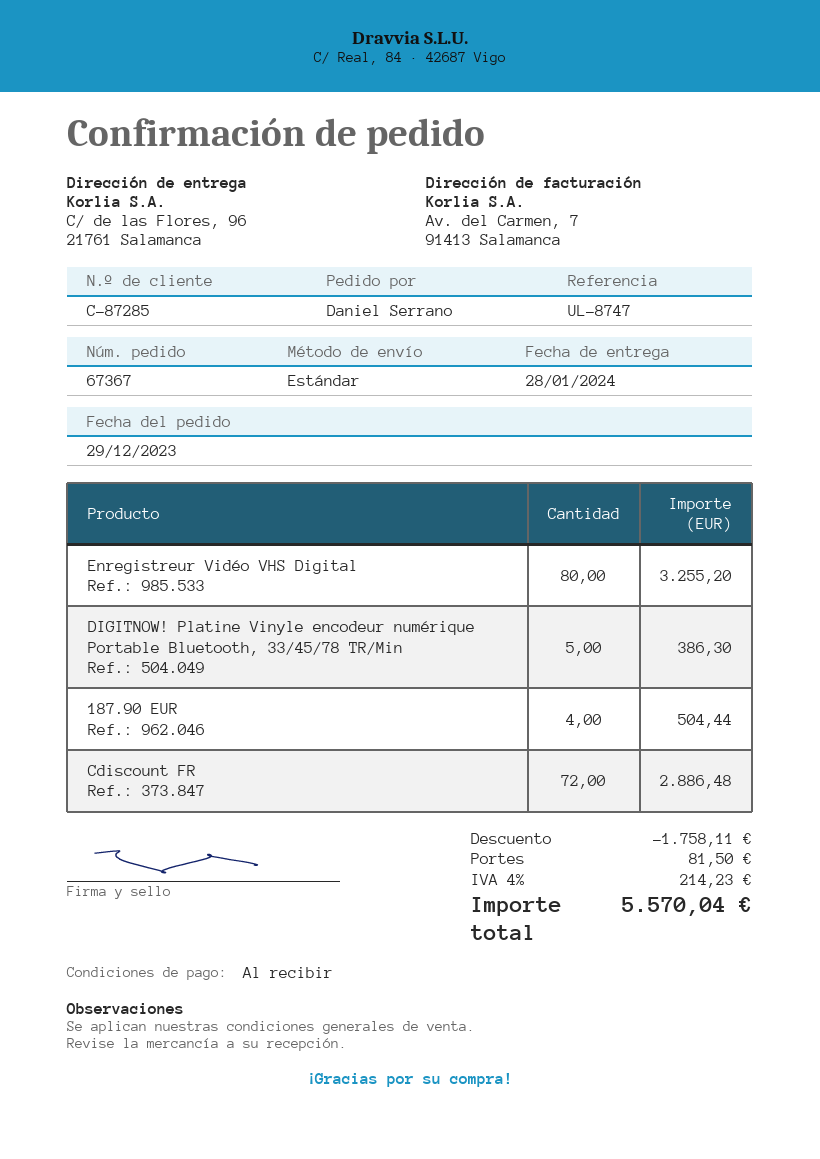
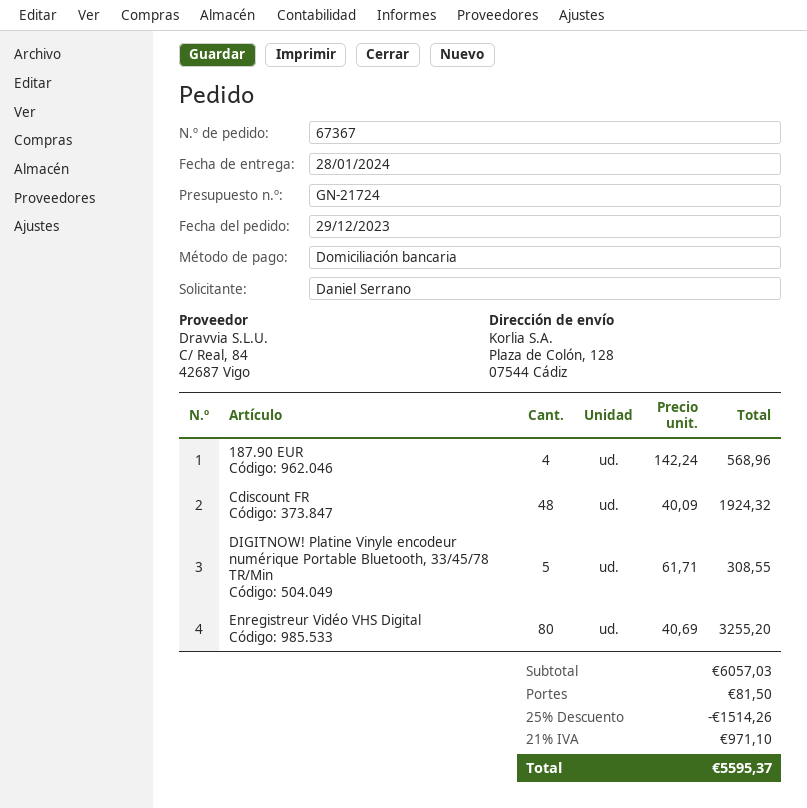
ship to: C/ de las Flores, 96, 21761 Salamanca -> Plaza de Colón, 128, 07544 Cádiz
DIGITNOW! Platine Vinyle encodeur numérique Portable Bluetooth, 33/45/78 TR/Min: 5 for 386.30 -> 5 for 308.55
187.90 EUR: 4 for 504.44 -> 4 for 568.96
Cdiscount FR: 72 for 2886.48 -> 48 for 1924.32
discount: 1758.11 -> 1514.26
tax: 4% = 214.23 -> 21% = 971.10
total: 5570.04 -> 5595.37

